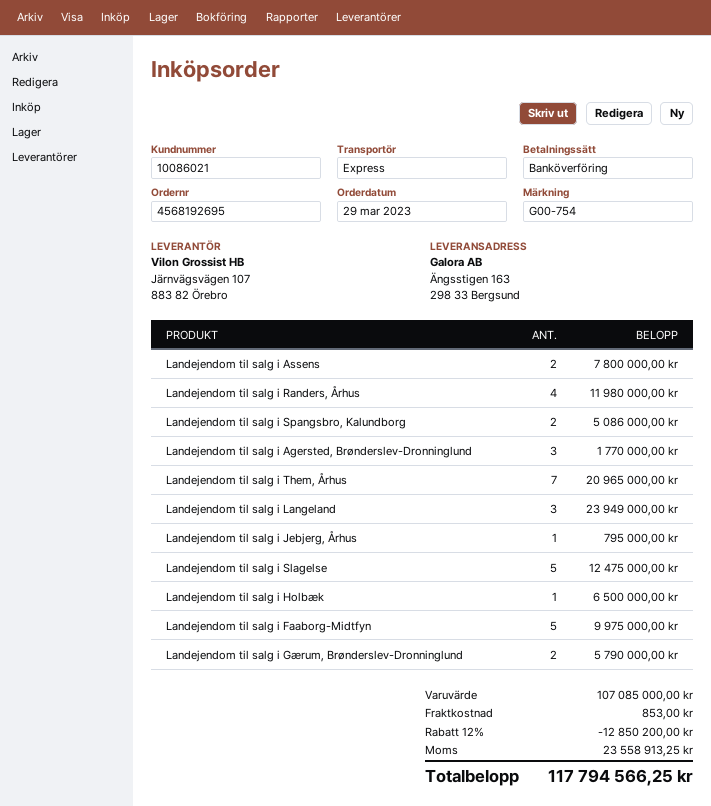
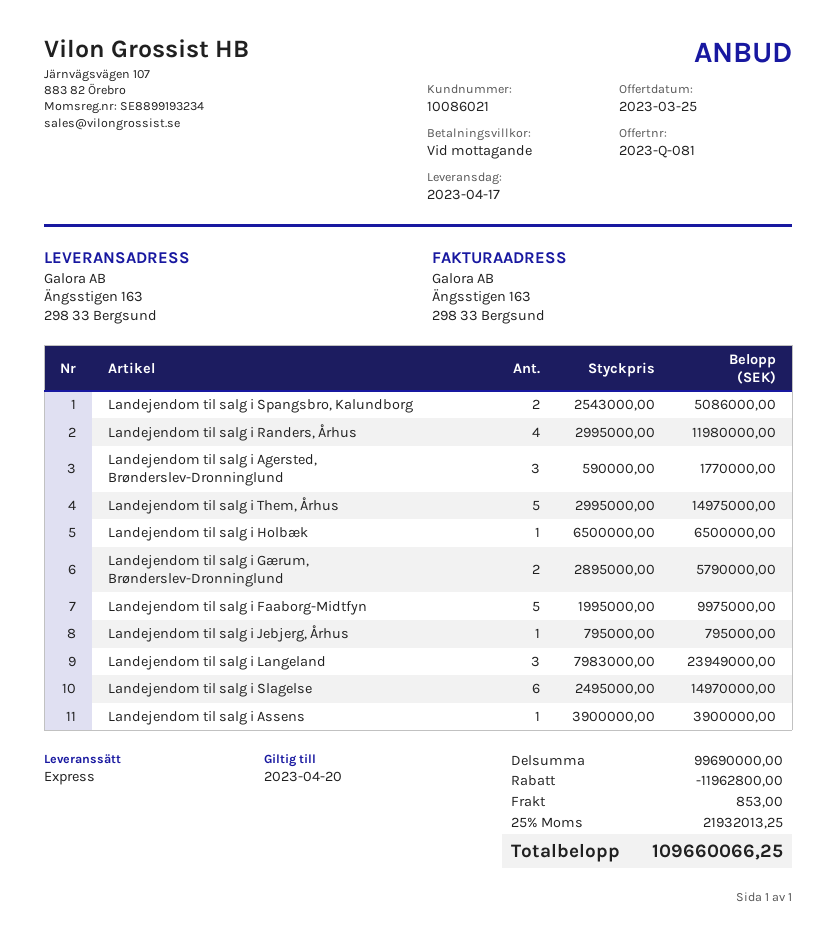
Landejendom til salg i Assens: 2 for 7800000.00 -> 1 for 3900000.00
Landejendom til salg i Them, Århus: 7 for 20965000.00 -> 5 for 14975000.00
Landejendom til salg i Slagelse: 5 for 12475000.00 -> 6 for 14970000.00
subtotal: 107085000.00 -> 99690000.00
discount: 12850200.00 -> 11962800.00
tax: 23558913.25 -> 21932013.25
total: 117794566.25 -> 109660066.25

